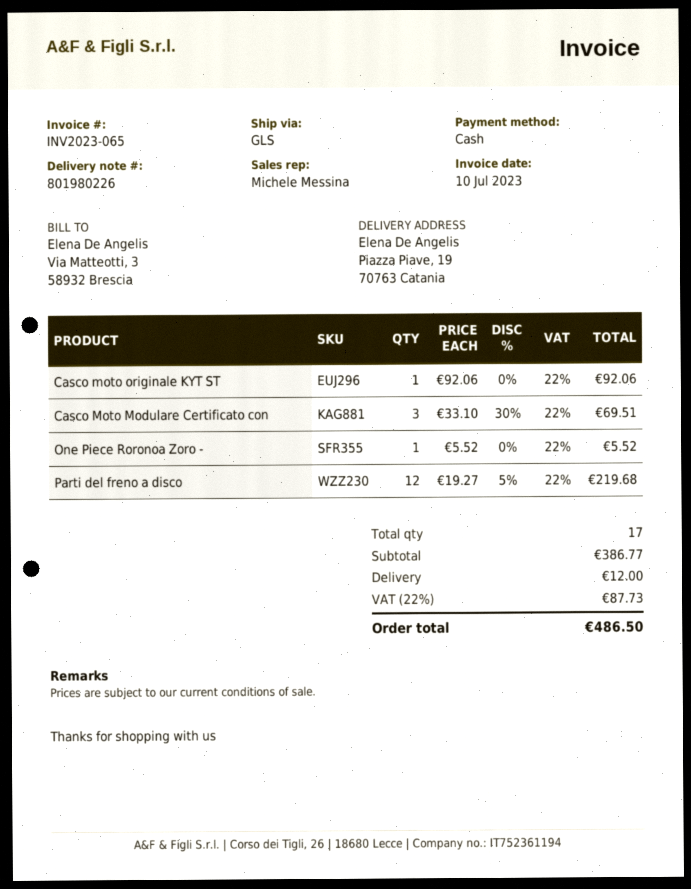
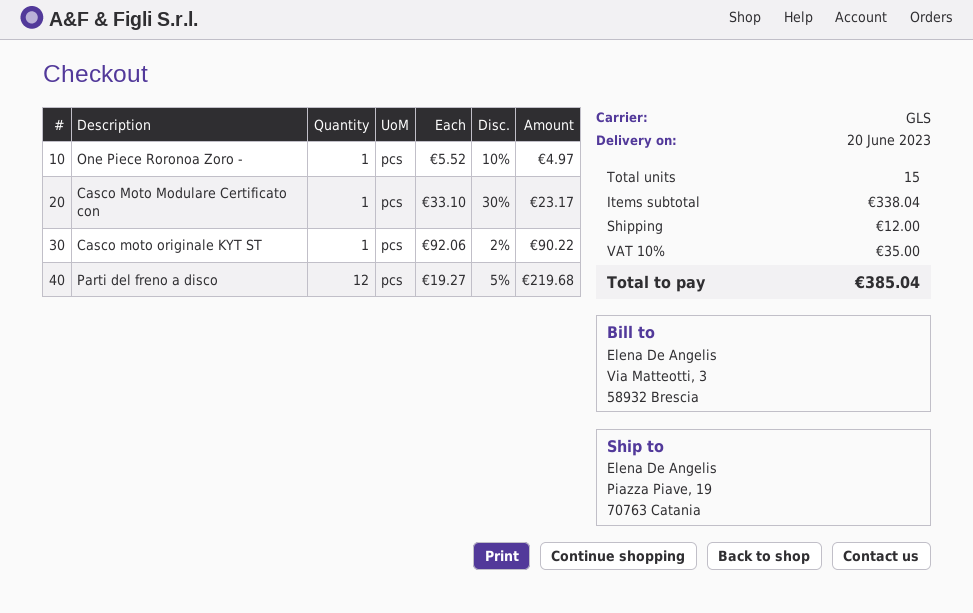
Casco moto originale KYT ST: 1 x 92.06 = 92.06 -> 1 x 92.06 - 2% = 90.22
Casco Moto Modulare Certificato con: 3 x 33.10 - 30% = 69.51 -> 1 x 33.10 - 30% = 23.17
One Piece Roronoa Zoro -: 1 x 5.52 = 5.52 -> 1 x 5.52 - 10% = 4.97
total quantity: 17 -> 15
subtotal: 386.77 -> 338.04
tax: 22% = 87.73 -> 10% = 35.00
total: 486.50 -> 385.04

